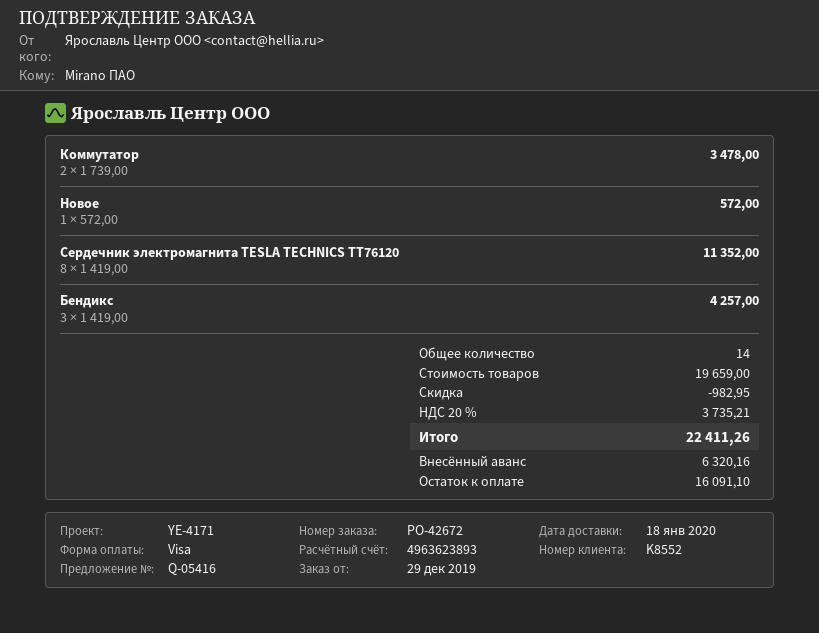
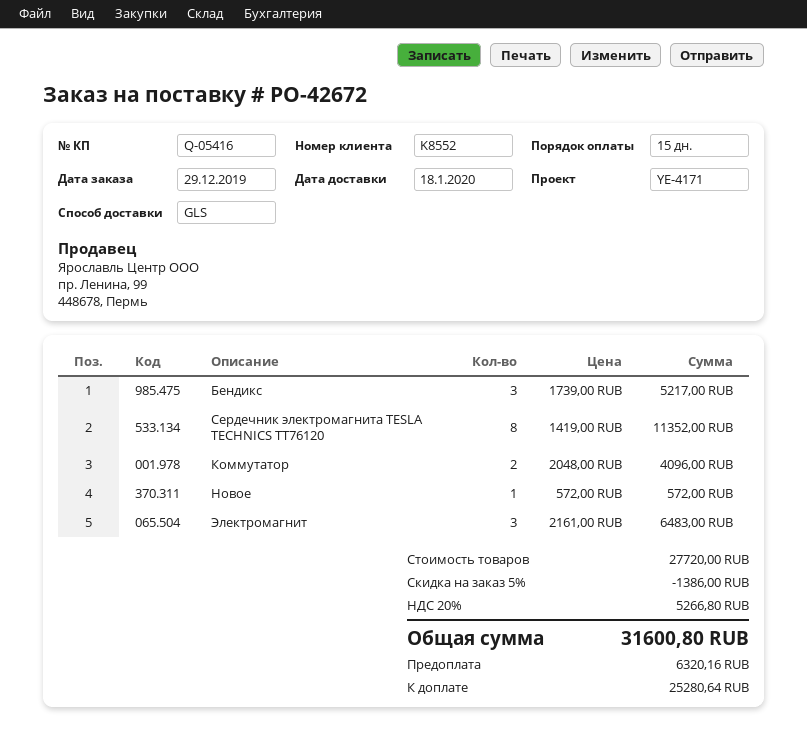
Коммутатор: 2 x 1739.00 = 3478.00 -> 2 x 2048.00 = 4096.00
Бендикс: 3 x 1419.00 = 4257.00 -> 3 x 1739.00 = 5217.00
Электромагнит: none -> 3 x 2161.00 = 6483.00
subtotal: 19659.00 -> 27720.00
discount: 982.95 -> 1386.00
tax: 20% = 3735.21 -> 20% = 5266.80
total: 22411.26 -> 31600.80
balance: 16091.10 -> 25280.64

